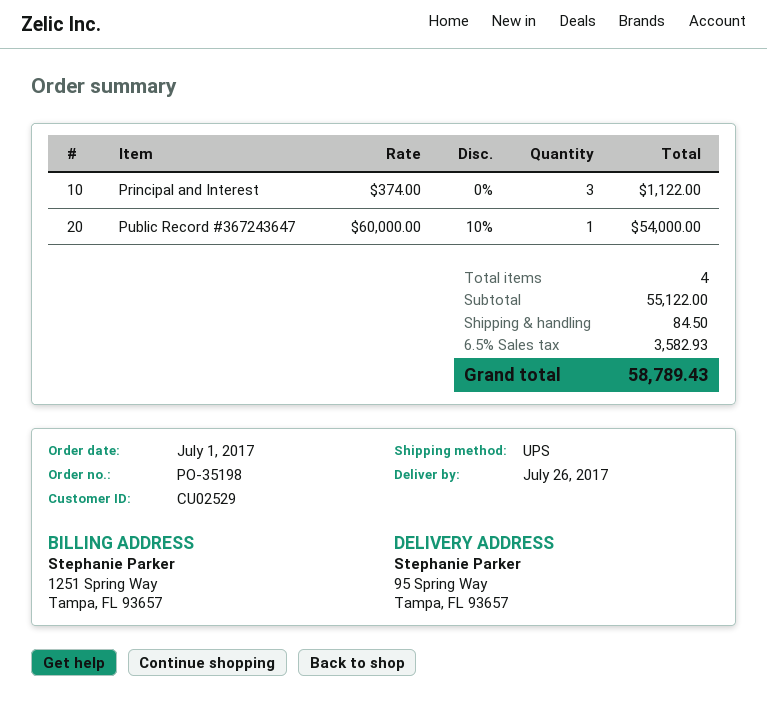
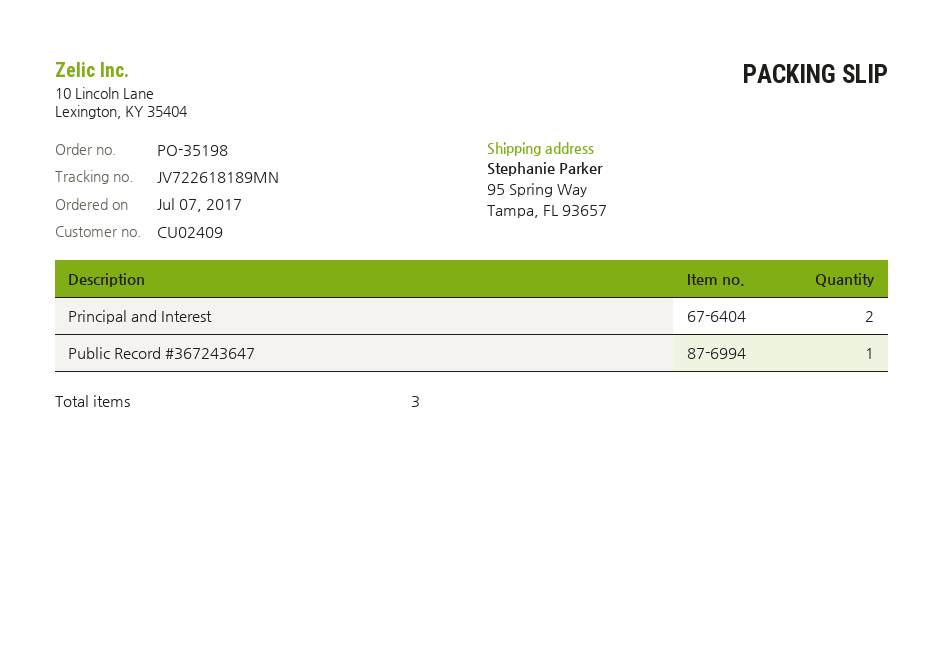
order date: 2017-07-01 -> 2017-07-07
customer number: CU02529 -> CU02409
Principal and Interest: 3 -> 2
total quantity: 4 -> 3

